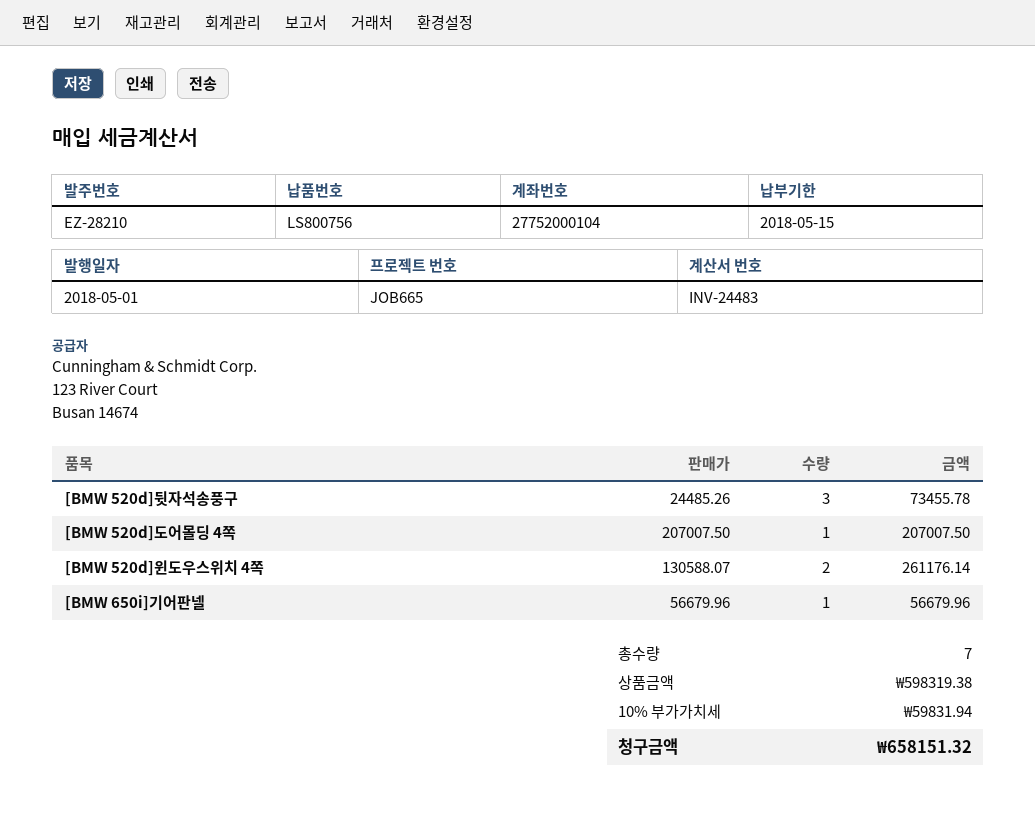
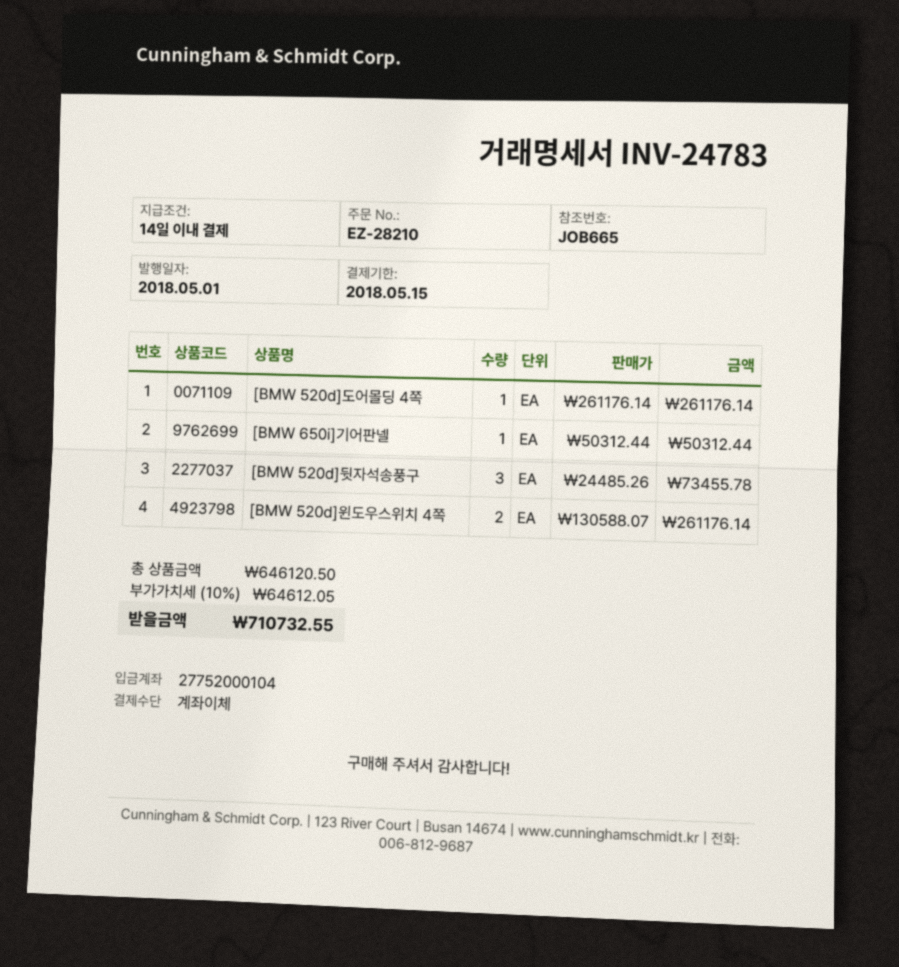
invoice number: INV-24483 -> INV-24783
[BMW 520d]도어몰딩 4쪽: 1 x 207007.50 = 207007.50 -> 1 x 261176.14 = 261176.14
[BMW 650i]기어판넬: 1 x 56679.96 = 56679.96 -> 1 x 50312.44 = 50312.44
subtotal: 598319.38 -> 646120.50
tax: 10% = 59831.94 -> 10% = 64612.05
total: 658151.32 -> 710732.55

